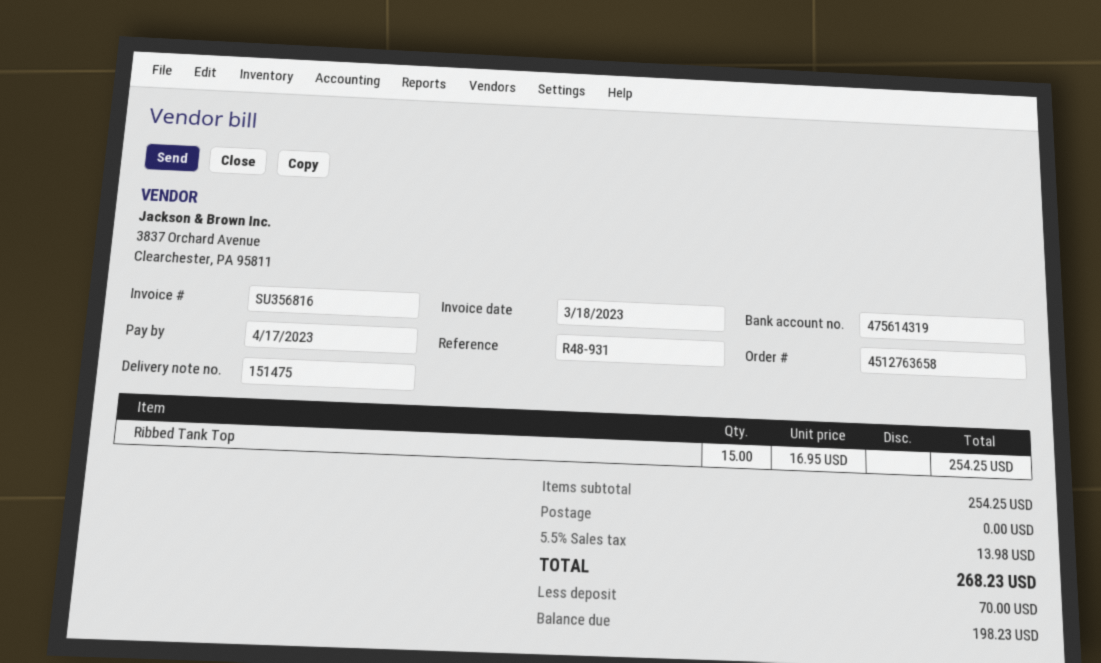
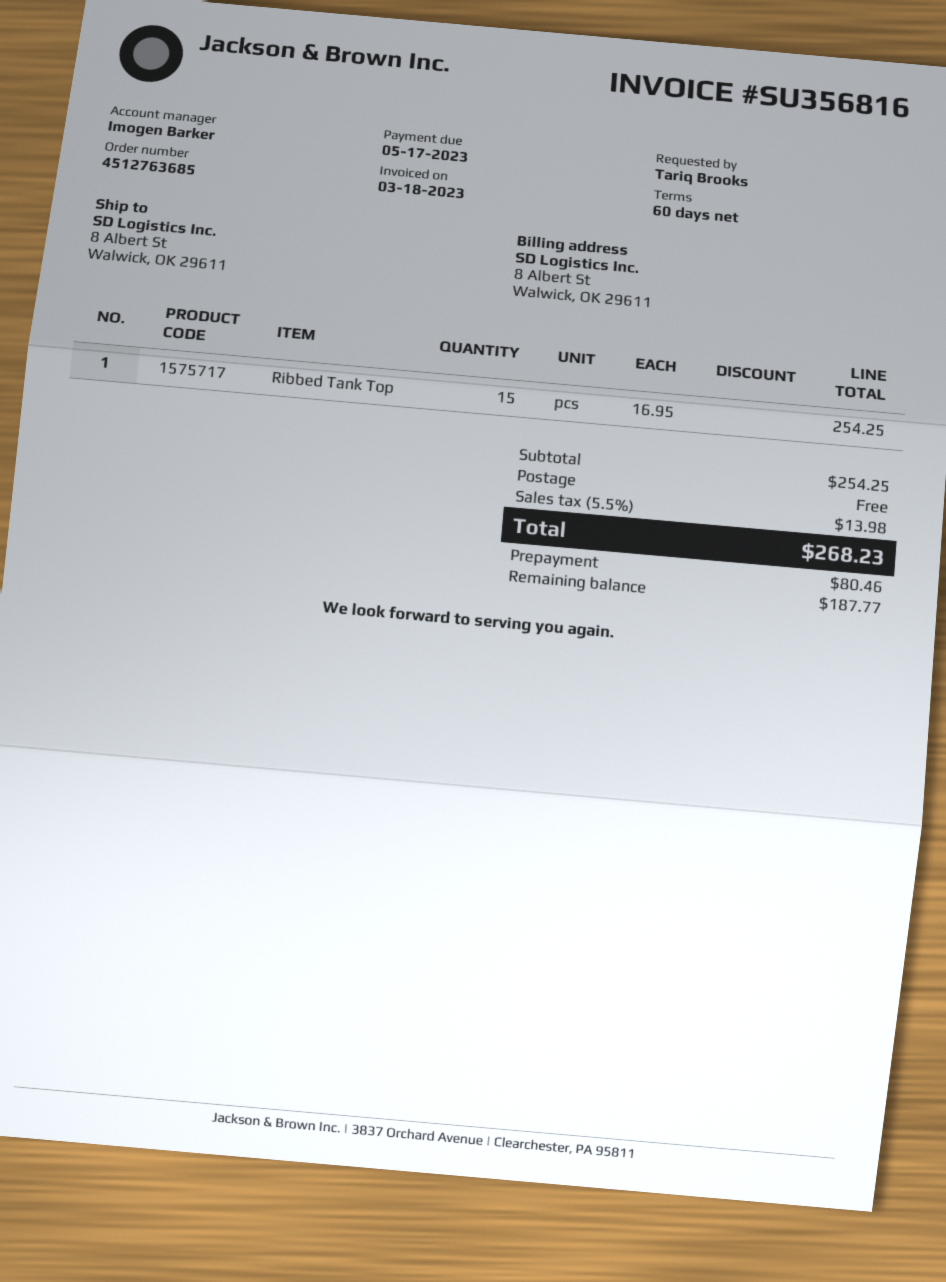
order number: 4512763658 -> 4512763685
due date: 2023-04-17 -> 2023-05-17
deposit: 70.00 -> 80.46
balance: 198.23 -> 187.77

